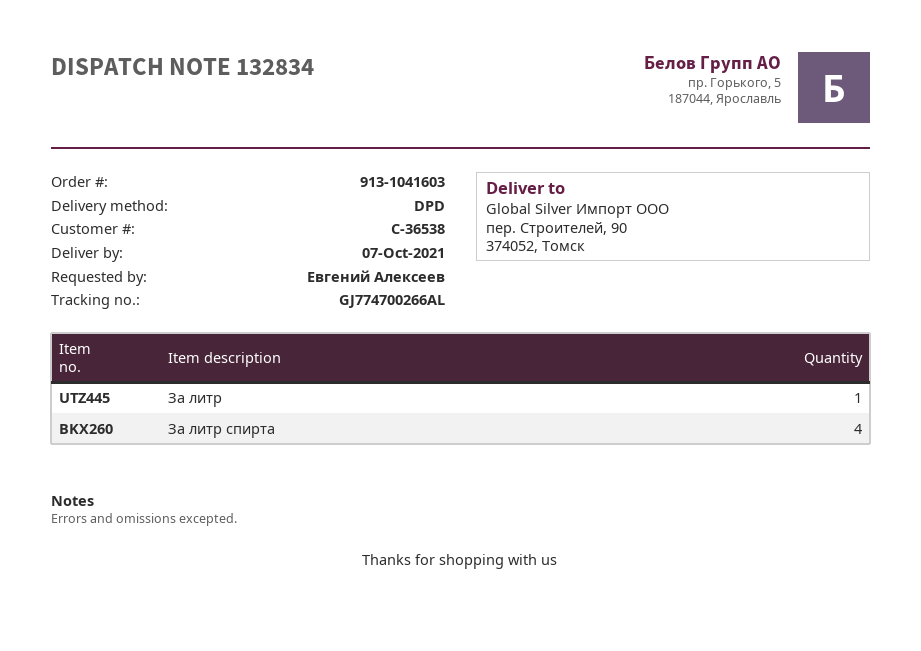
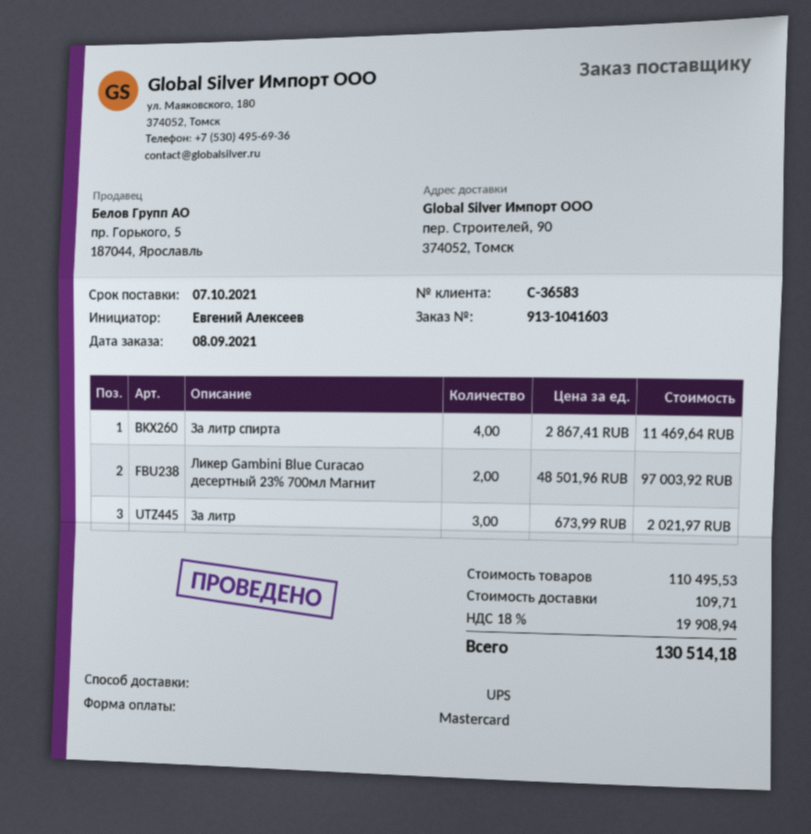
customer number: C-36538 -> C-36583
shipping method: DPD -> UPS
За литр: 1 -> 3
Ликер Gambini Blue Curacao десертный 23% 700мл Магнит: none -> 2

